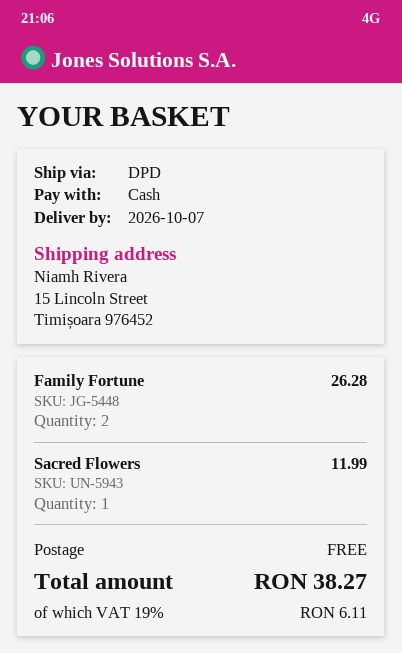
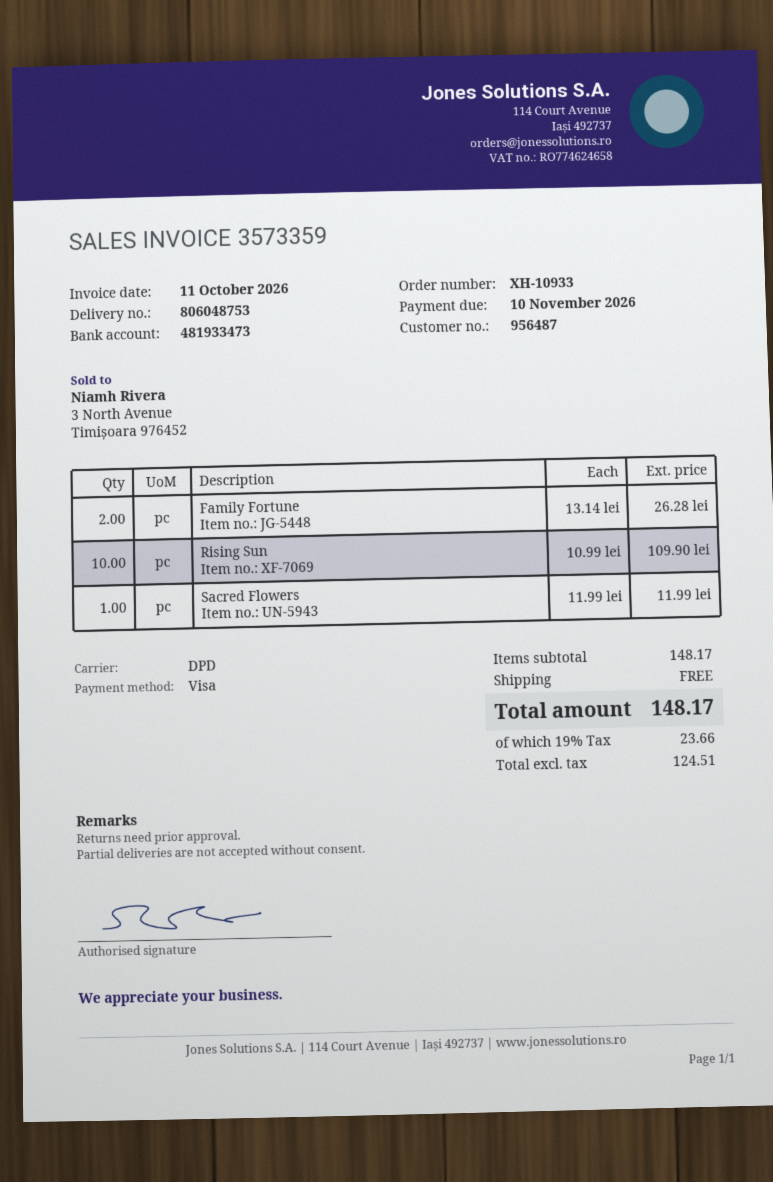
payment method: cash -> Visa
Rising Sun: none -> 10 for 109.90
tax: 19% = 6.11 -> 19% = 23.66
total: 38.27 -> 148.17

